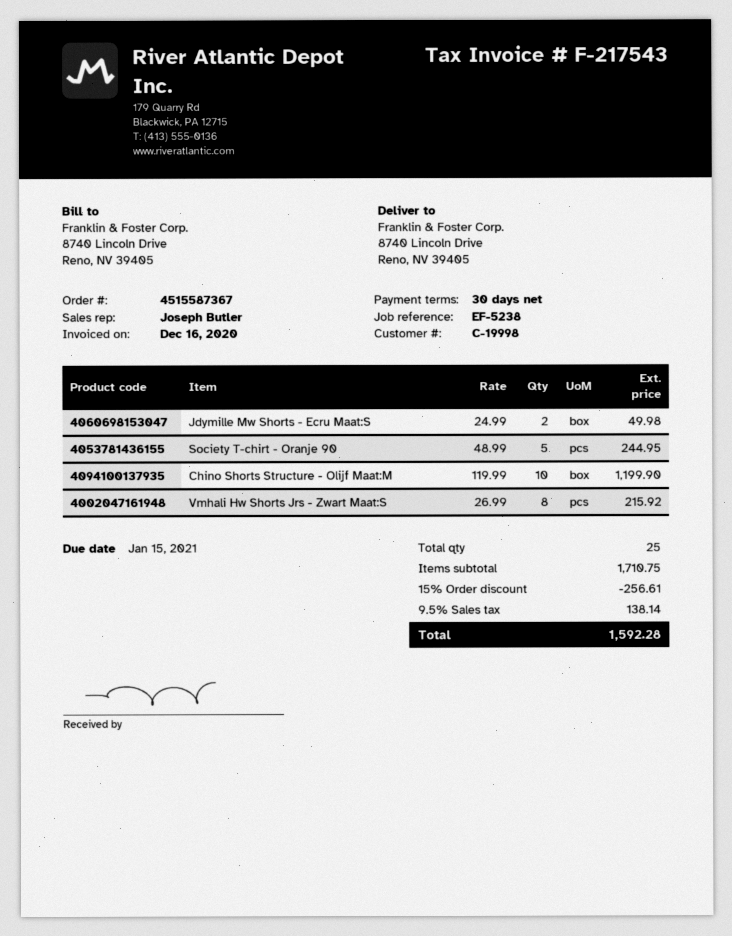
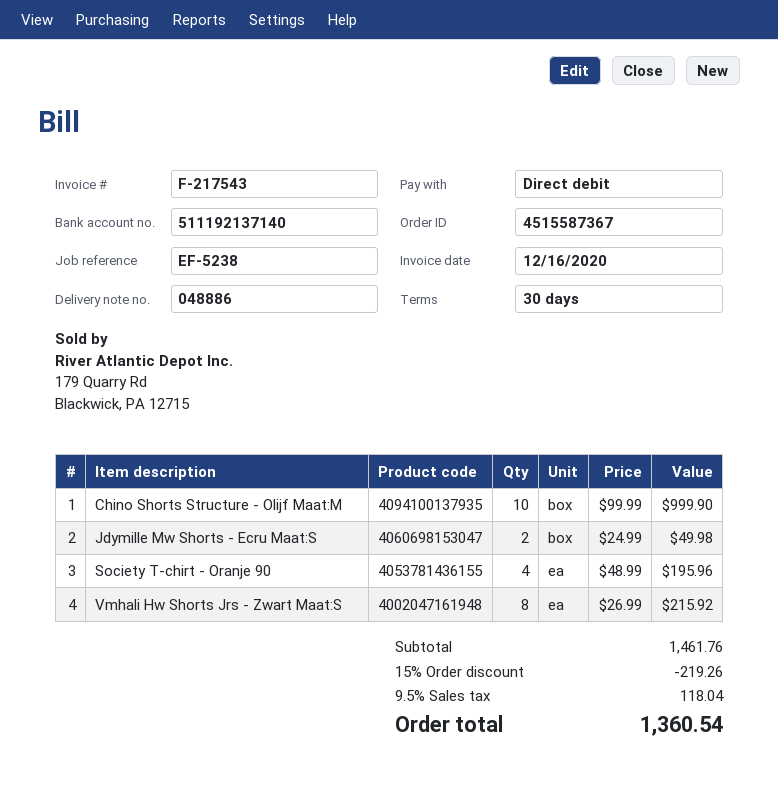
Society T-chirt - Oranje 90: 5 x 48.99 = 244.95 -> 4 x 48.99 = 195.96
Chino Shorts Structure - Olijf Maat:M: 10 x 119.99 = 1199.90 -> 10 x 99.99 = 999.90
subtotal: 1710.75 -> 1461.76
discount: 15% = 256.61 -> 15% = 219.26
tax: 9.5% = 138.14 -> 9.5% = 118.04
total: 1592.28 -> 1360.54

